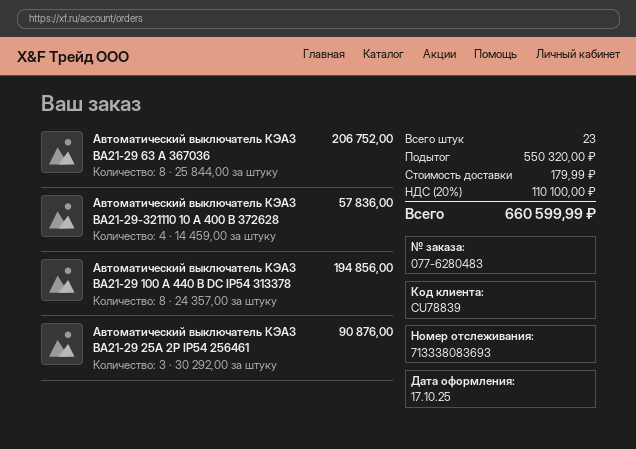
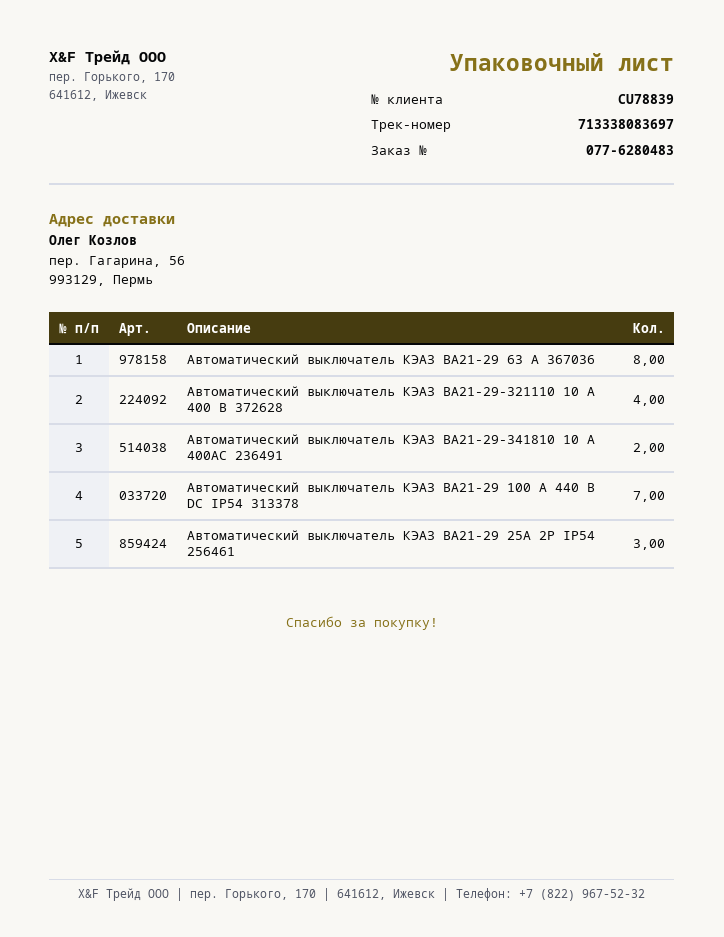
tracking number: 713338083693 -> 713338083697
Автоматический выключатель КЭАЗ ВА21-29 100 А 440 В DC IP54 313378: 8 -> 7
Автоматический выключатель КЭАЗ ВА21-29-341810 10 А 400AC 236491: none -> 2

